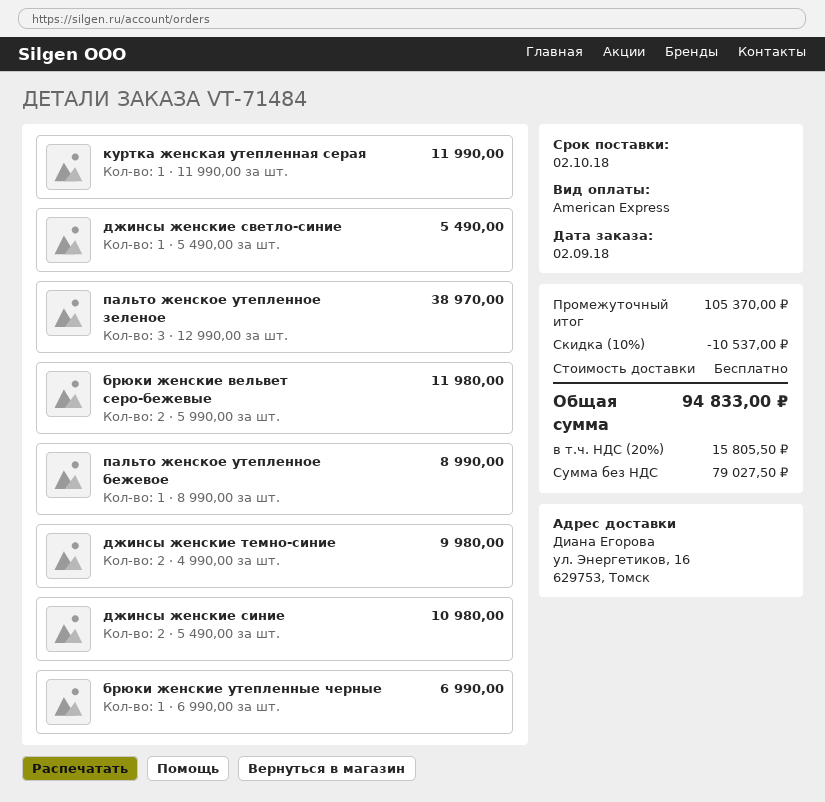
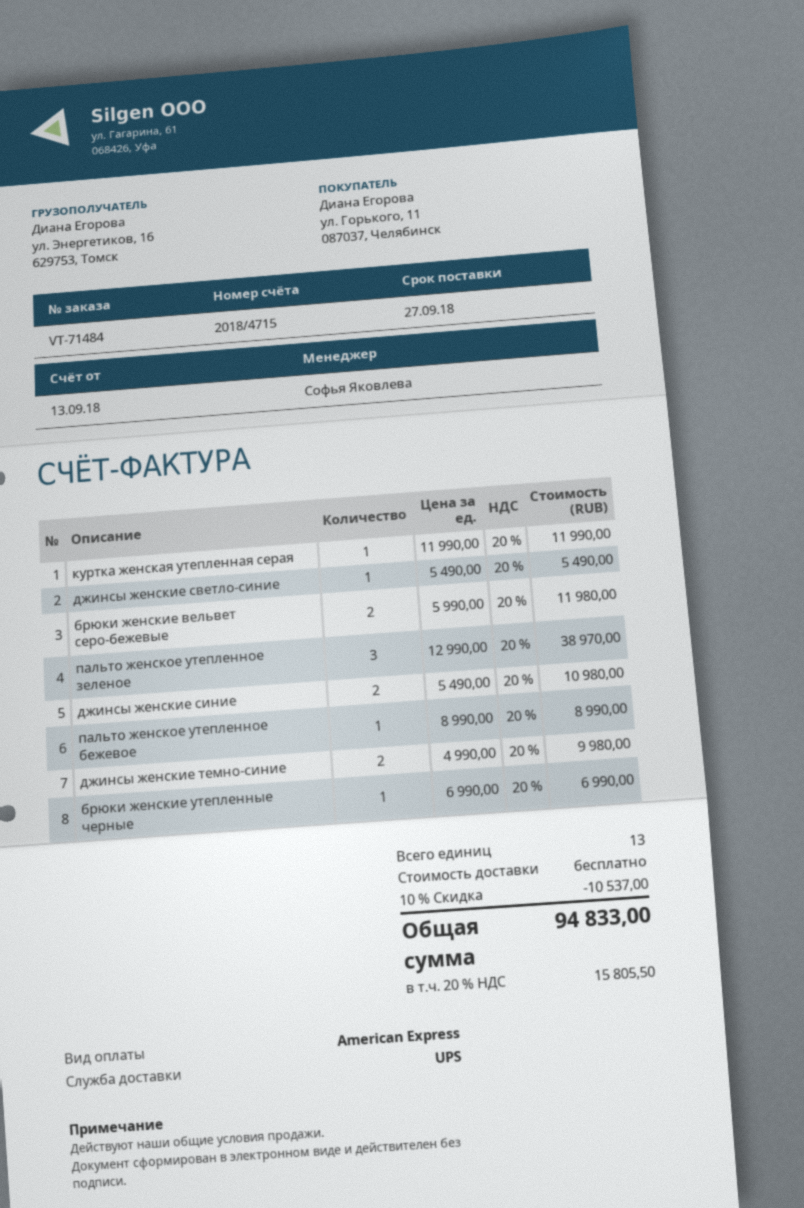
delivery date: 2018-10-02 -> 2018-09-27

